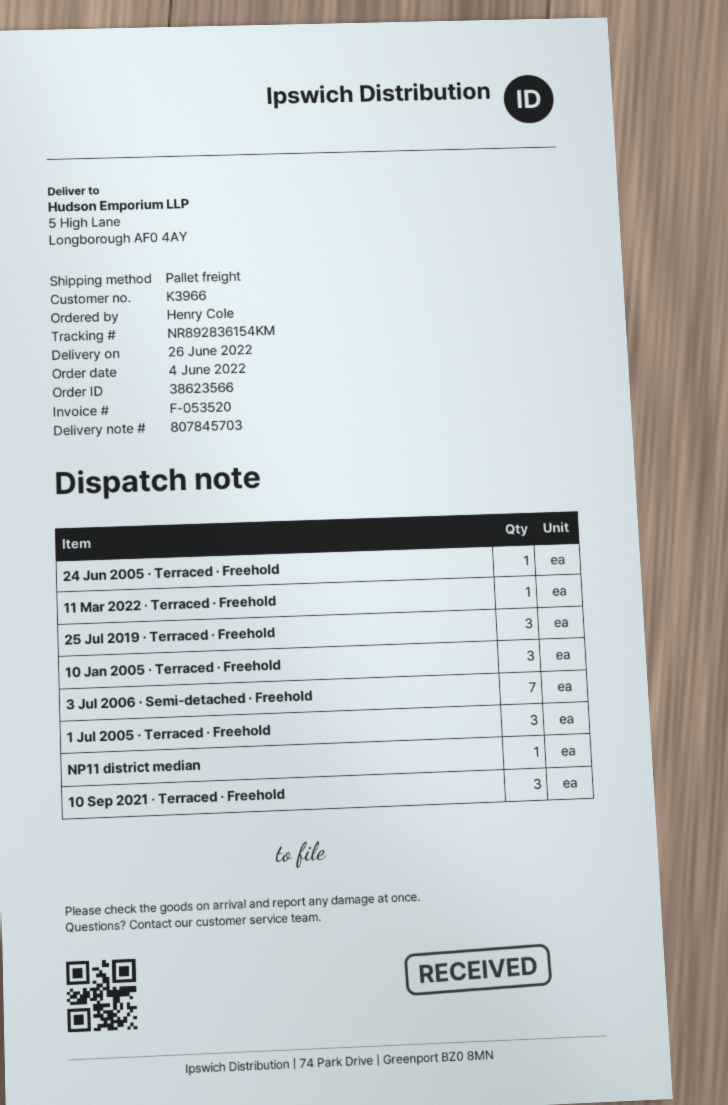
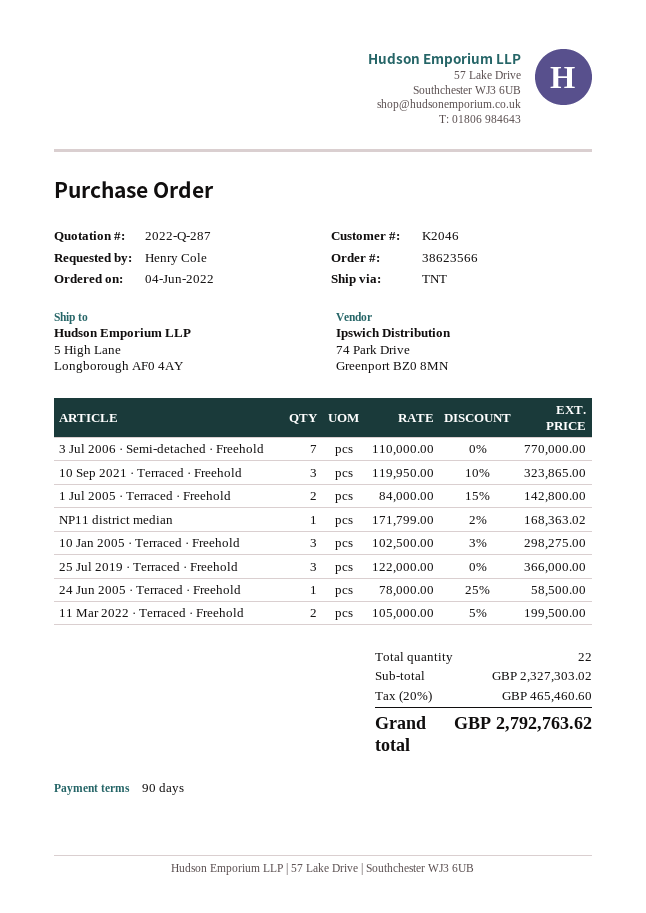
customer number: K3966 -> K2046
shipping method: pallet freight -> TNT
11 Mar 2022 · Terraced · Freehold: 1 -> 2
1 Jul 2005 · Terraced · Freehold: 3 -> 2

